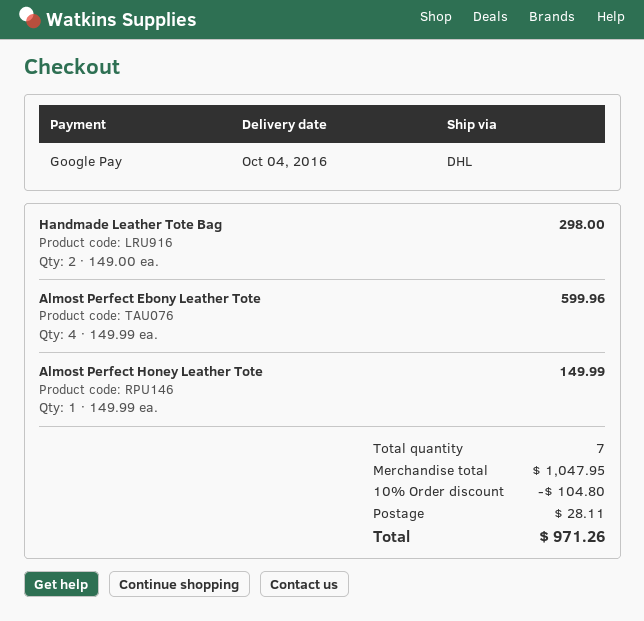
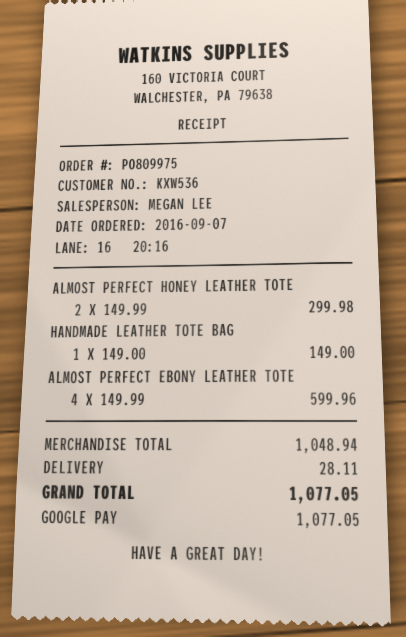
Handmade Leather Tote Bag: 2 x 149.00 = 298.00 -> 1 x 149.00 = 149.00
Almost Perfect Honey Leather Tote: 1 x 149.99 = 149.99 -> 2 x 149.99 = 299.98
subtotal: 1047.95 -> 1048.94
discount: 10% = 104.80 -> none
total: 971.26 -> 1077.05

